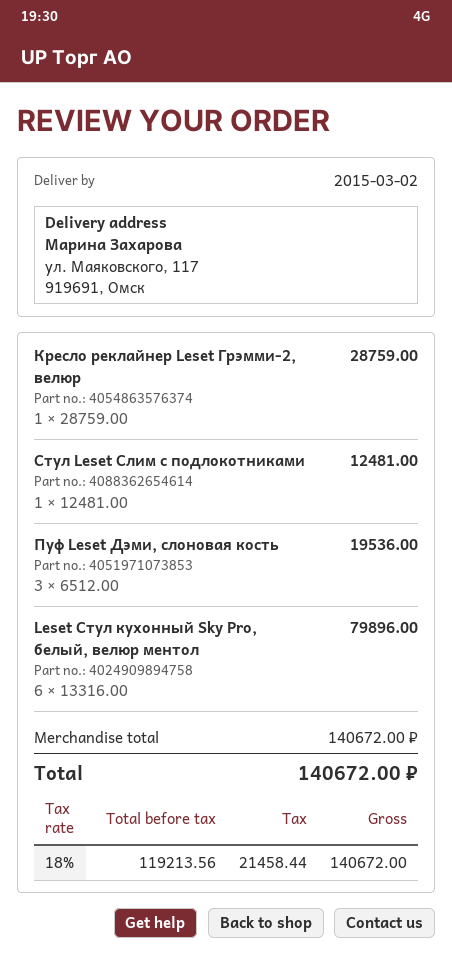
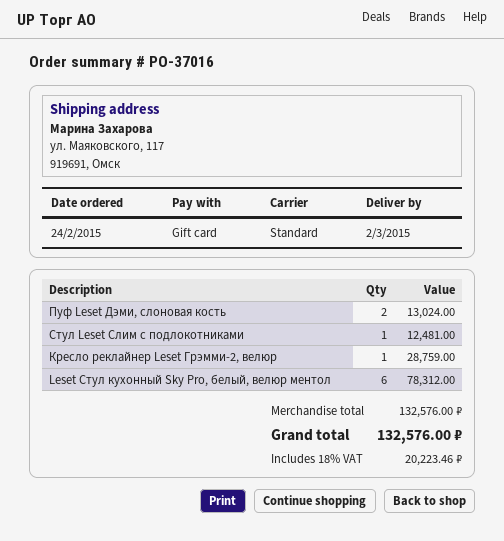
Пуф Leset Дэми, слоновая кость: 3 for 19536.00 -> 2 for 13024.00
Leset Стул кухонный Sky Pro, белый, велюр ментол: 6 for 79896.00 -> 6 for 78312.00
subtotal: 140672.00 -> 132576.00
tax: 18% = 21458.44 -> 18% = 20223.46
total: 140672.00 -> 132576.00

